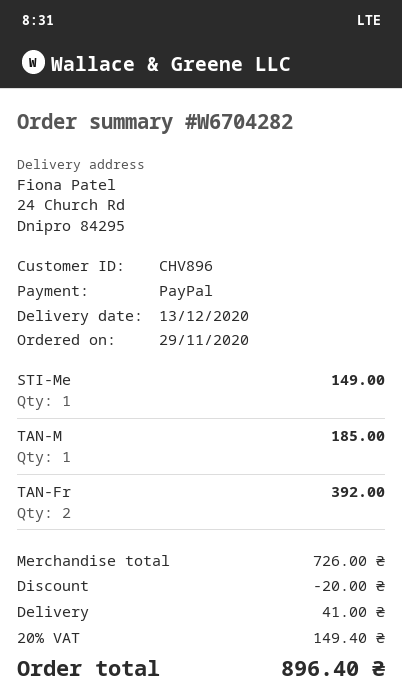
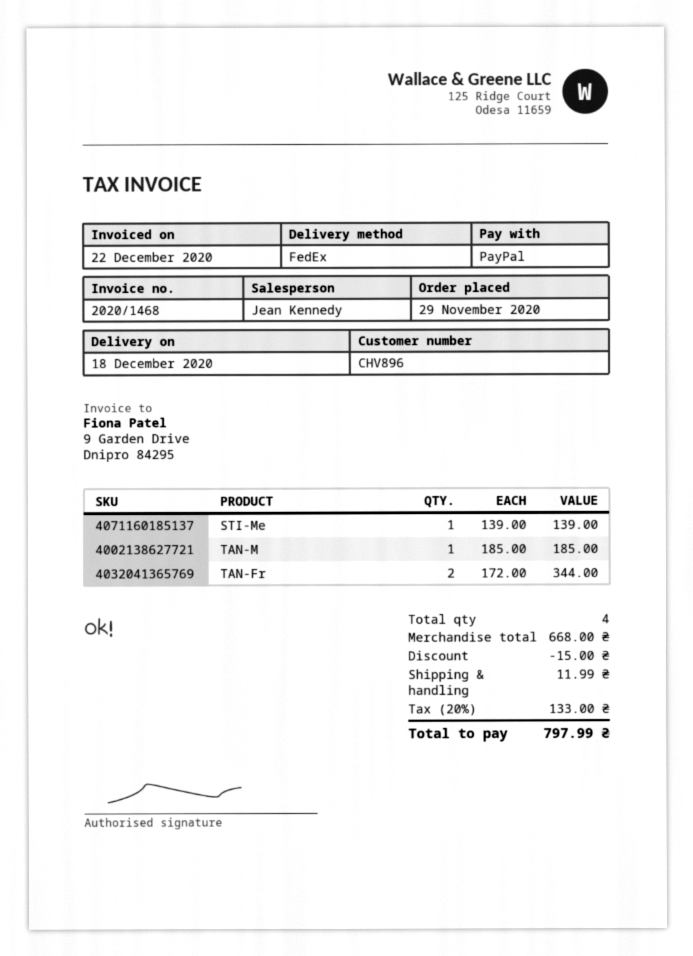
delivery date: 2020-12-13 -> 2020-12-18
STI-Me: 1 for 149.00 -> 1 for 139.00
TAN-Fr: 2 for 392.00 -> 2 for 344.00
subtotal: 726.00 -> 668.00
discount: 20.00 -> 15.00
shipping: 41.00 -> 11.99
tax: 20% = 149.40 -> 20% = 133.00
total: 896.40 -> 797.99

